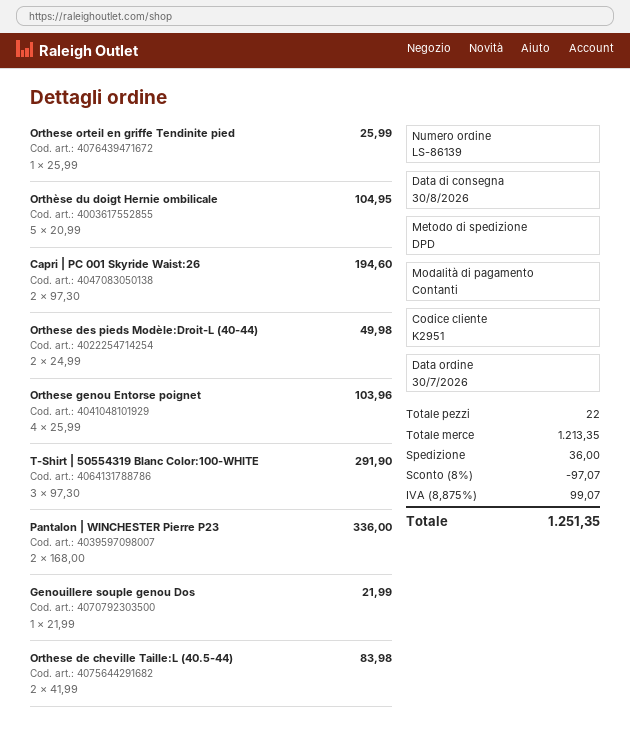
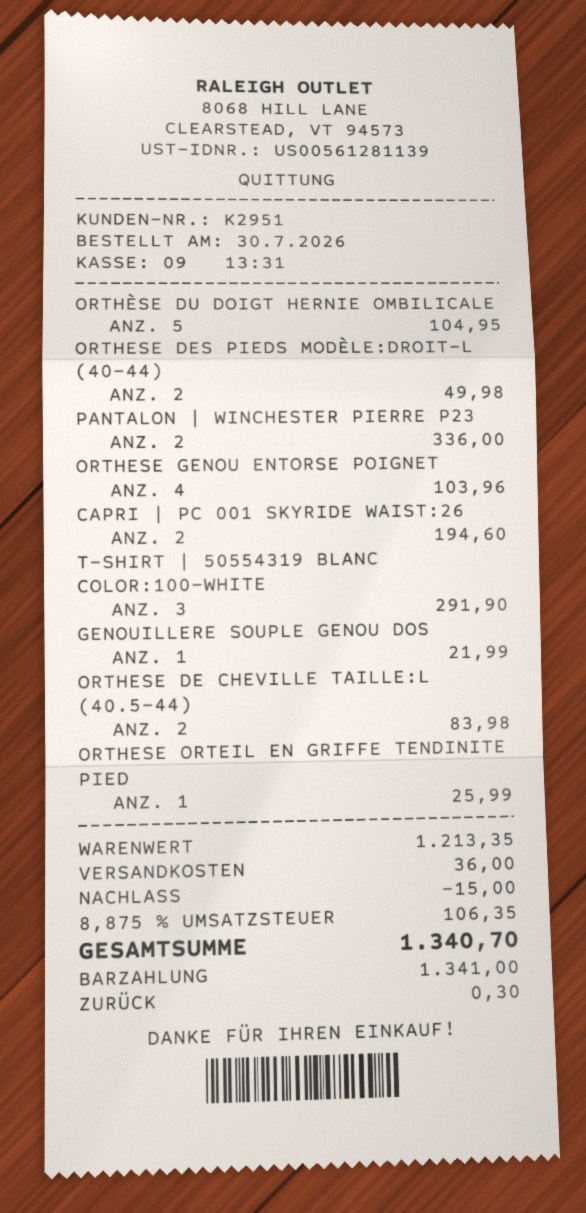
discount: 97.07 -> 15.00
tax: 8.875% = 99.07 -> 8.875% = 106.35
total: 1251.35 -> 1340.70

